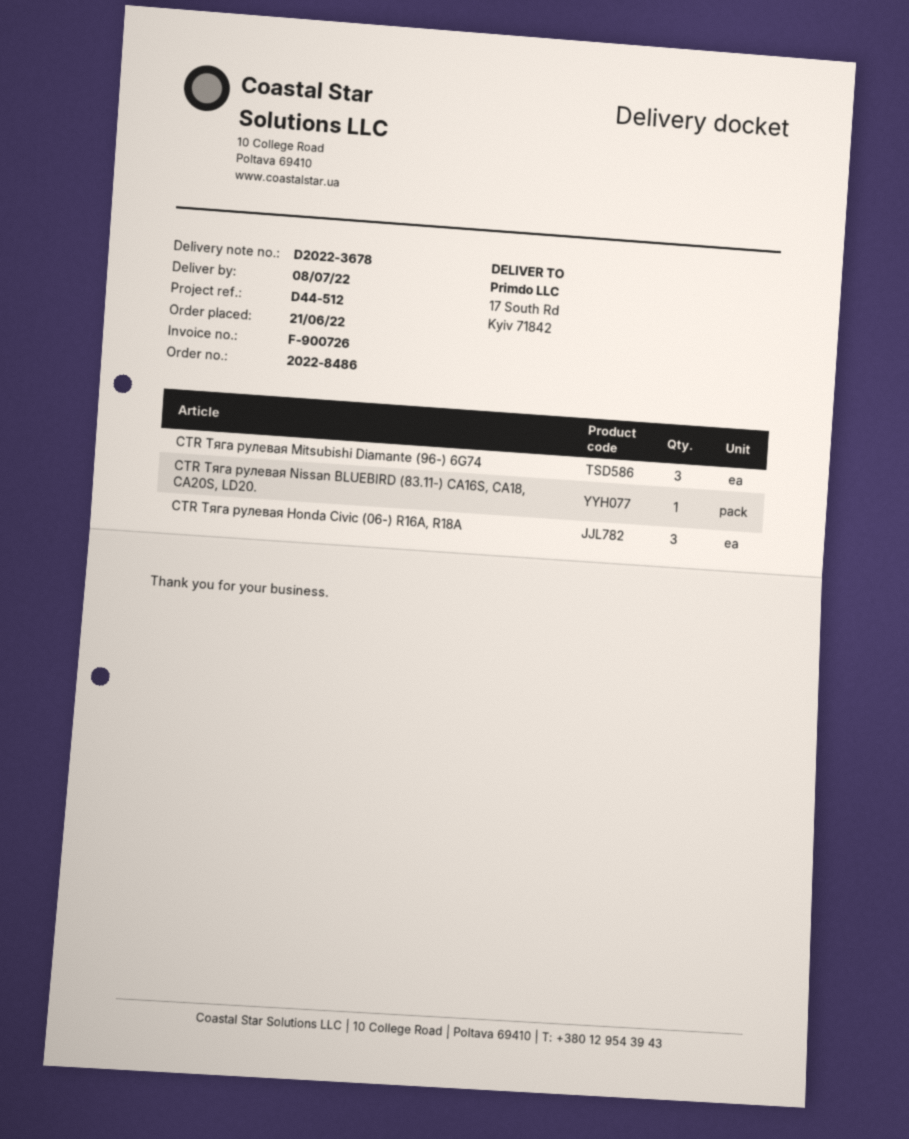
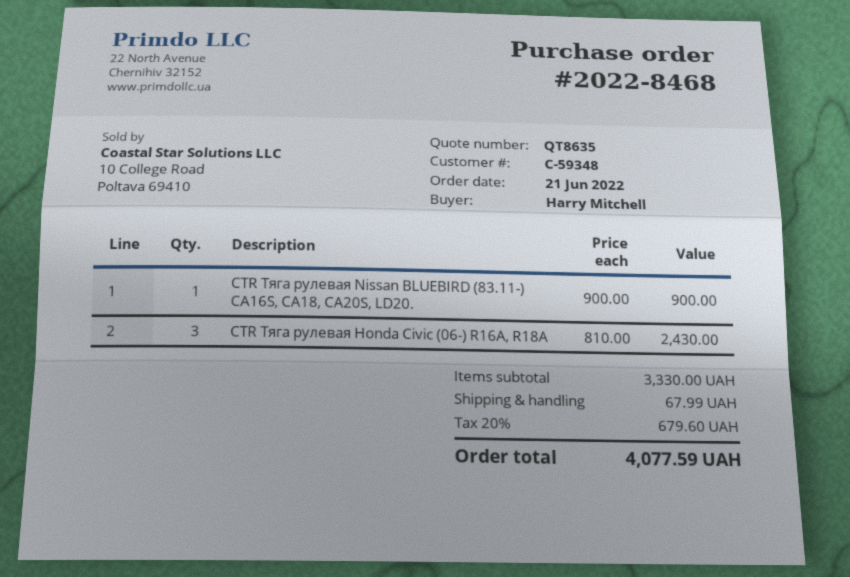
order number: 2022-8486 -> 2022-8468
CTR Тяга рулевая Mitsubishi Diamante (96-) 6G74: 3 -> none

